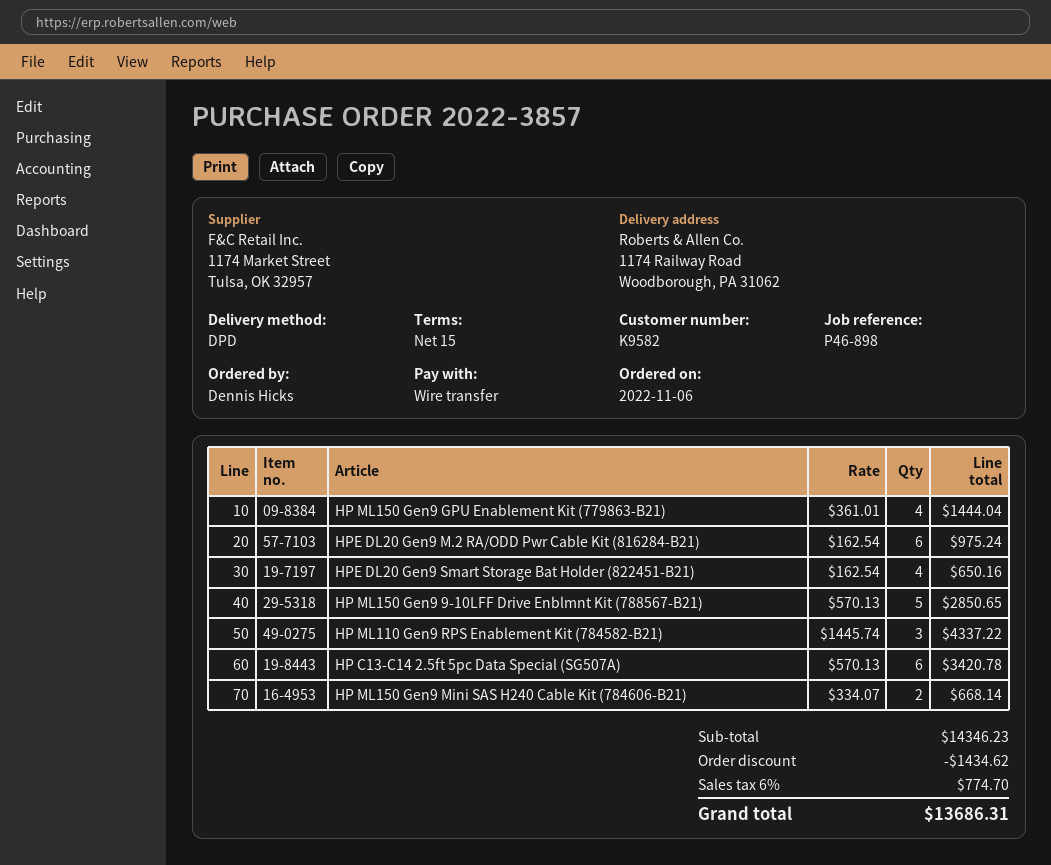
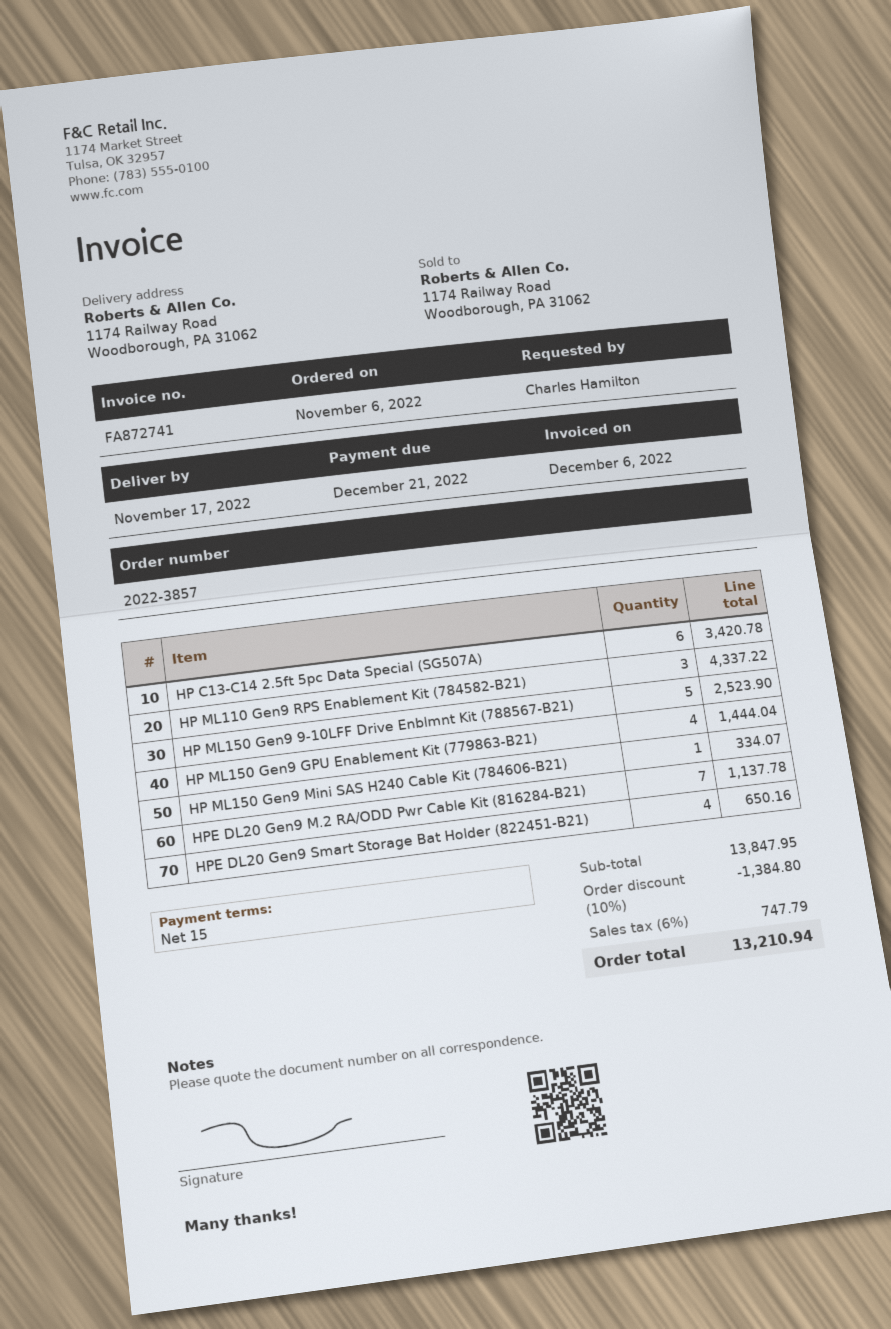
ordered by: Dennis Hicks -> Charles Hamilton
HPE DL20 Gen9 M.2 RA/ODD Pwr Cable Kit (816284-B21): 6 for 975.24 -> 7 for 1137.78
HP ML150 Gen9 9-10LFF Drive Enblmnt Kit (788567-B21): 5 for 2850.65 -> 5 for 2523.90
HP ML150 Gen9 Mini SAS H240 Cable Kit (784606-B21): 2 for 668.14 -> 1 for 334.07
subtotal: 14346.23 -> 13847.95
discount: 1434.62 -> 1384.80
tax: 6% = 774.70 -> 6% = 747.79
total: 13686.31 -> 13210.94

